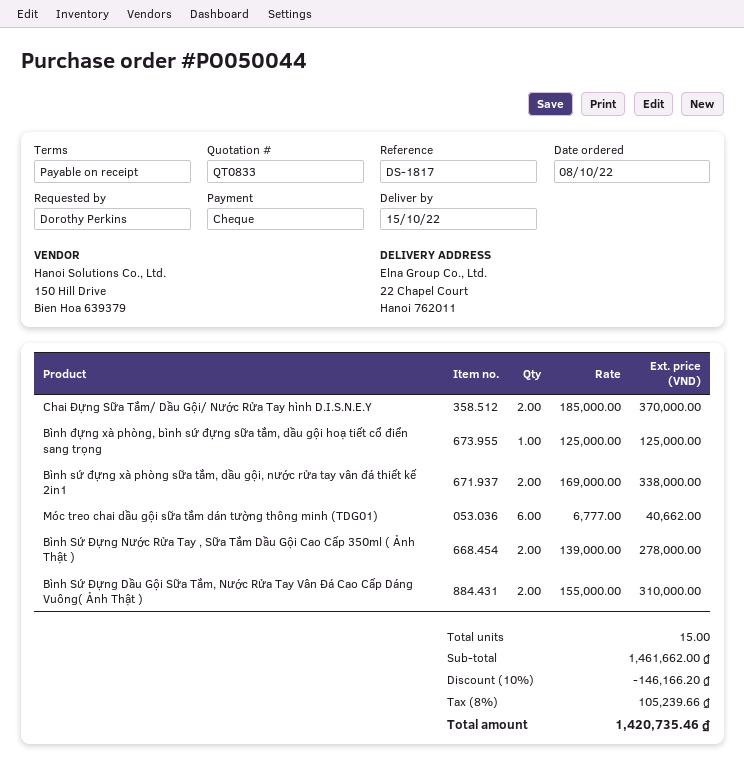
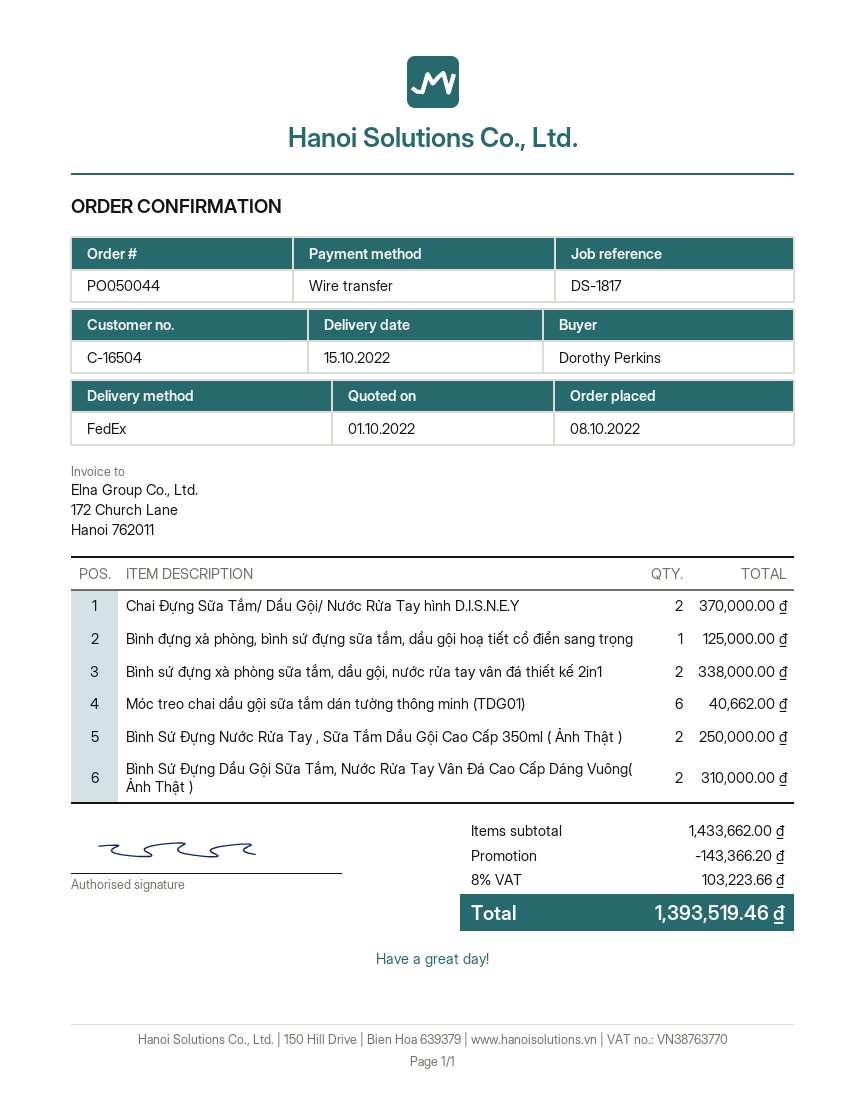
payment method: cheque -> bank transfer
Bình Sứ Đựng Nước Rửa Tay , Sữa Tắm Dầu Gội Cao Cấp 350ml ( Ảnh Thật ): 2 for 278000.00 -> 2 for 250000.00
subtotal: 1461662.00 -> 1433662.00
discount: 146166.20 -> 143366.20
tax: 8% = 105239.66 -> 8% = 103223.66
total: 1420735.46 -> 1393519.46

